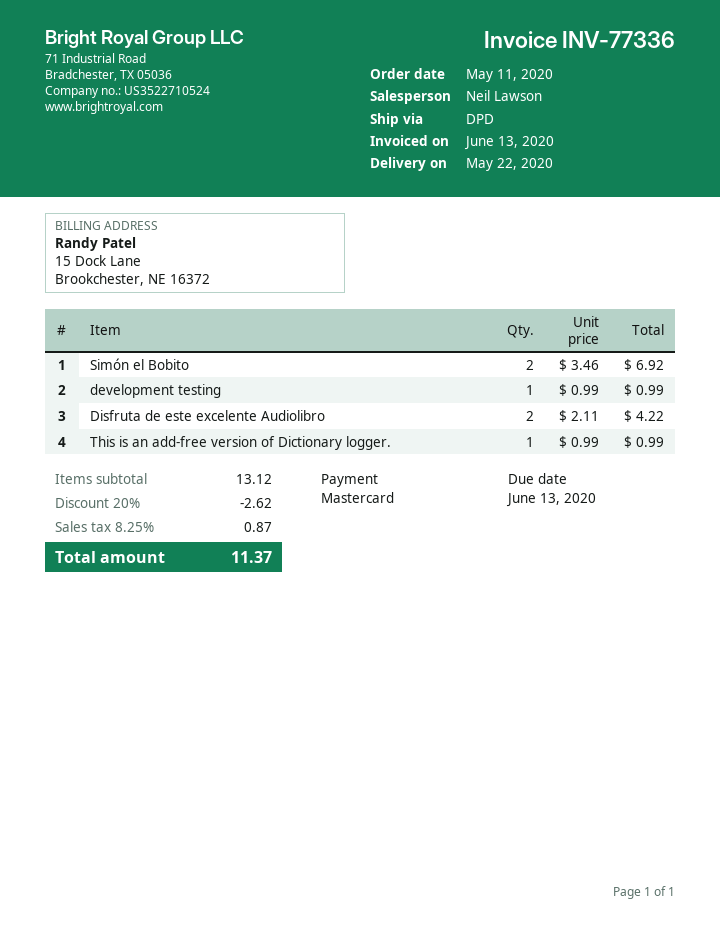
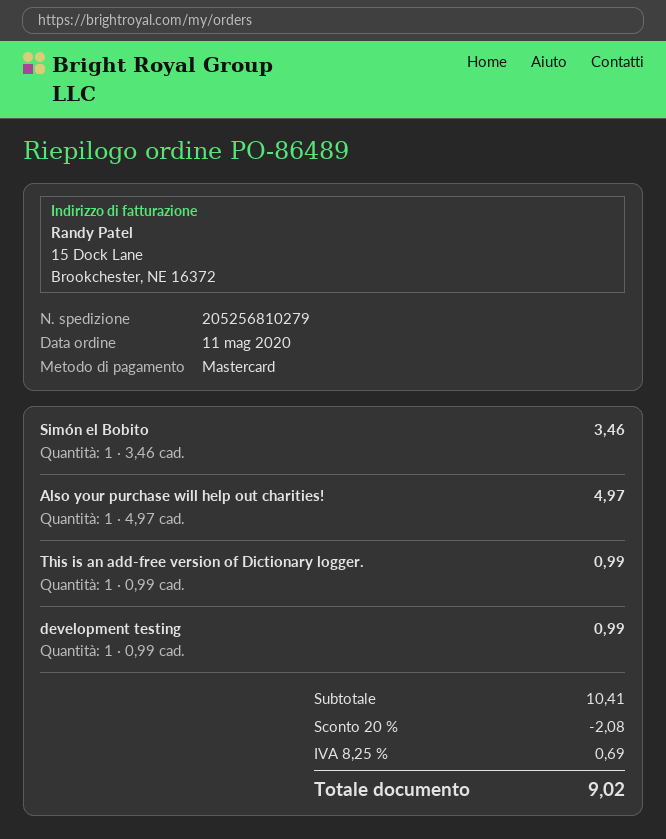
Simón el Bobito: 2 x 3.46 = 6.92 -> 1 x 3.46 = 3.46
Disfruta de este excelente Audiolibro: 2 x 2.11 = 4.22 -> none
Also your purchase will help out charities!: none -> 1 x 4.97 = 4.97
subtotal: 13.12 -> 10.41
discount: 20% = 2.62 -> 20% = 2.08
tax: 8.25% = 0.87 -> 8.25% = 0.69
total: 11.37 -> 9.02

